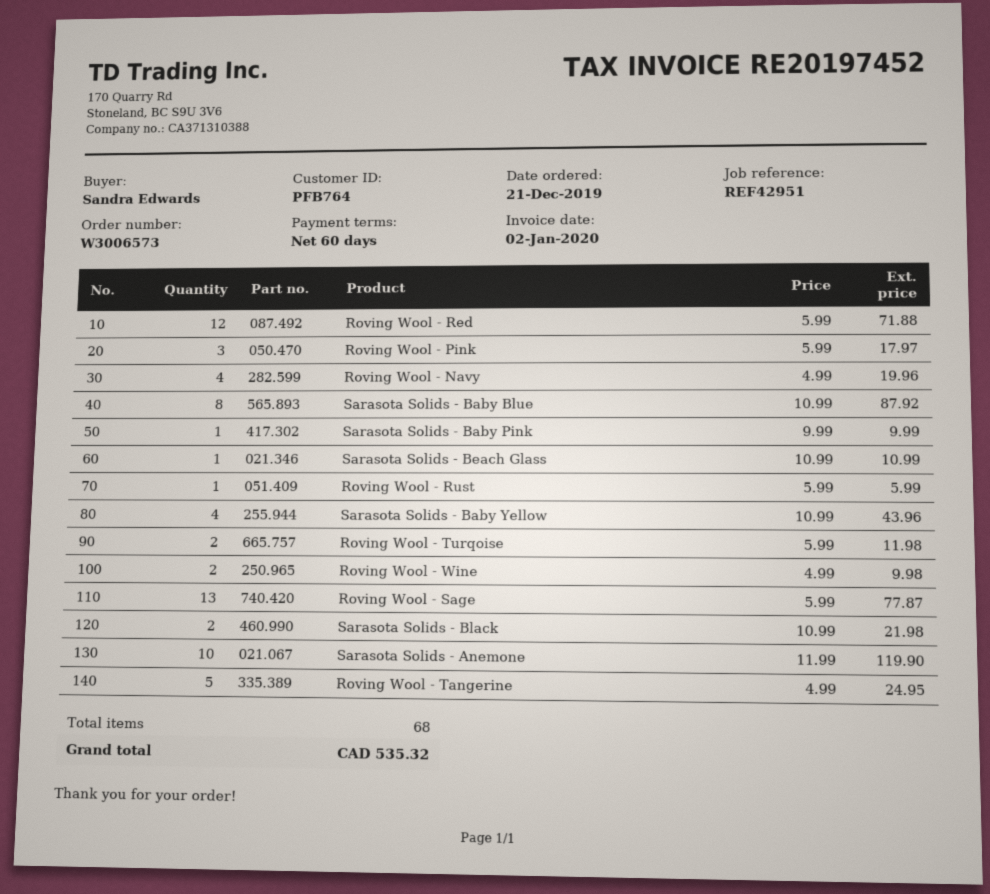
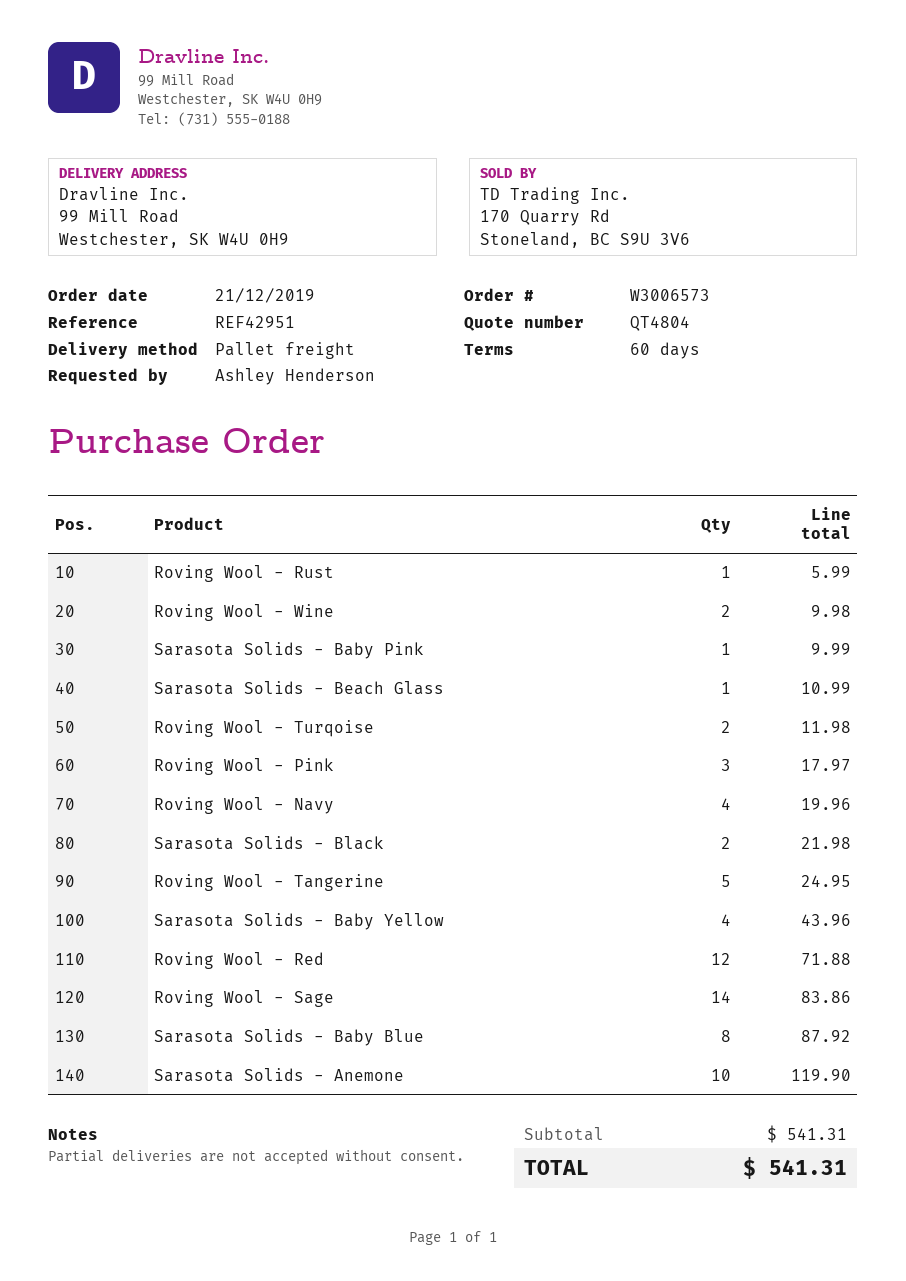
ordered by: Sandra Edwards -> Ashley Henderson
Roving Wool - Sage: 13 for 77.87 -> 14 for 83.86
total: 535.32 -> 541.31

